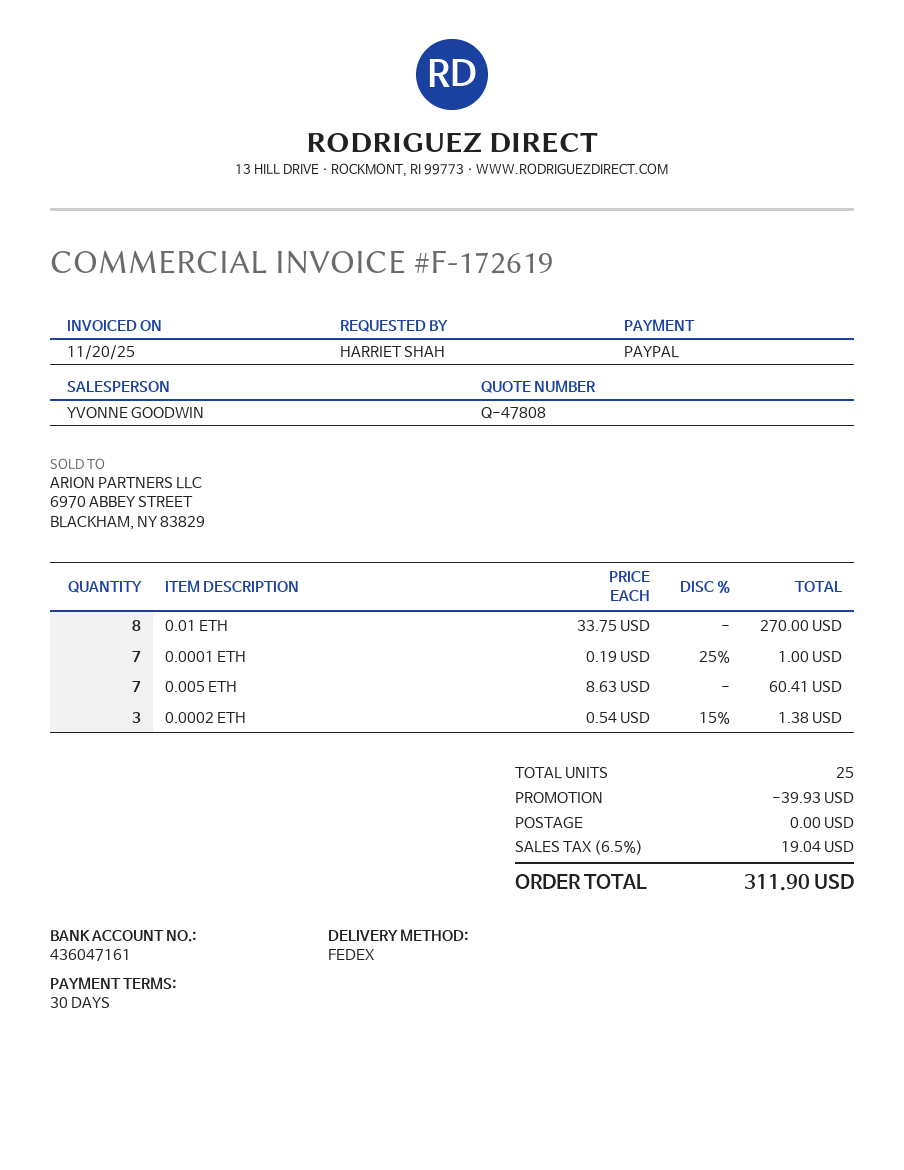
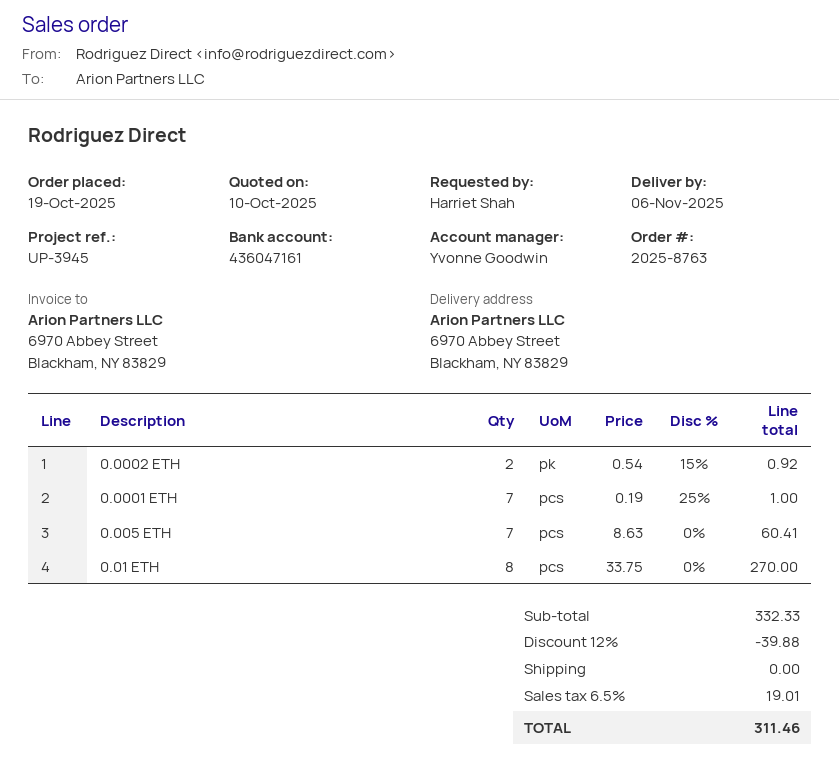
0.0002 ETH: 3 x 0.54 - 15% = 1.38 -> 2 x 0.54 - 15% = 0.92
discount: 39.93 -> 39.88
tax: 6.5% = 19.04 -> 6.5% = 19.01
total: 311.90 -> 311.46

